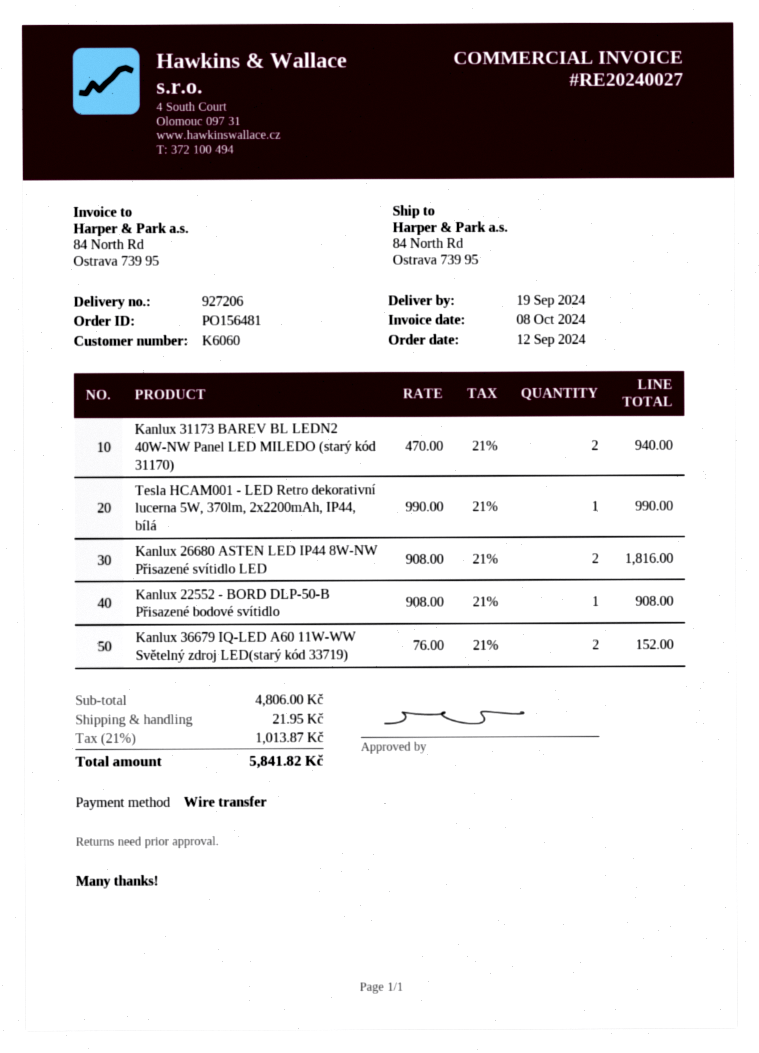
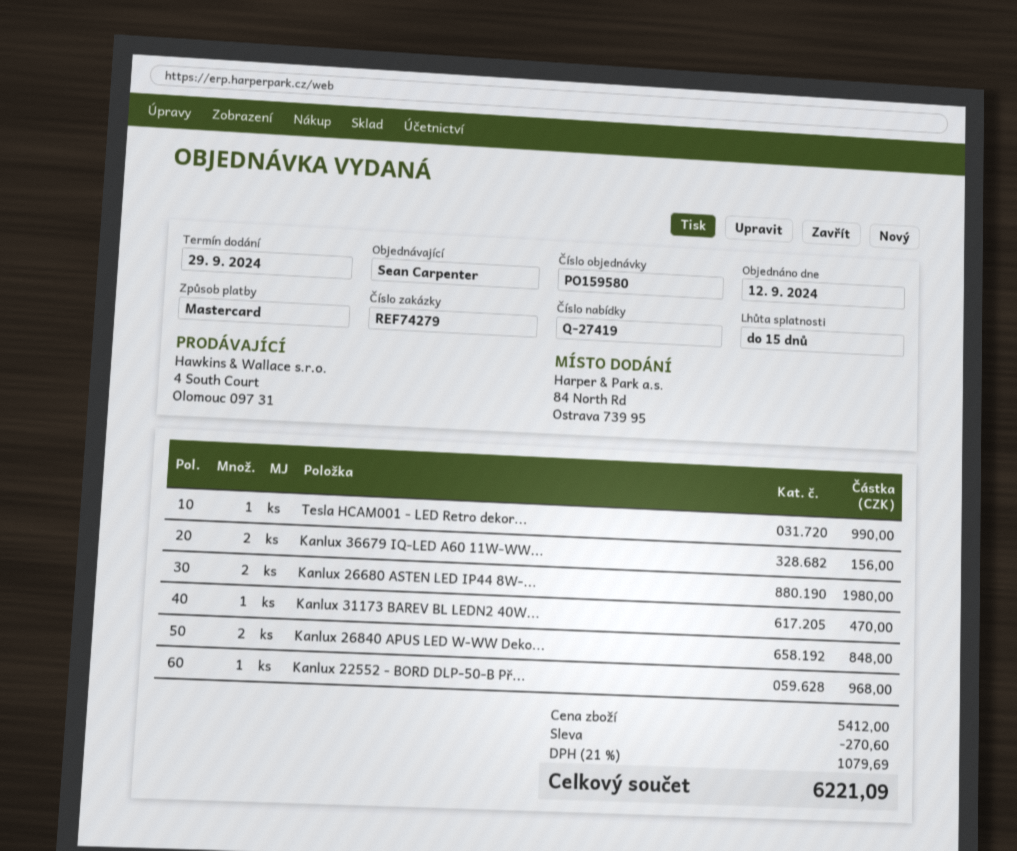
order number: PO156481 -> PO159580
delivery date: 2024-09-19 -> 2024-09-29
payment method: bank transfer -> Mastercard
Kanlux 31173 BAREV BL LEDN2 40W-NW Panel LED MILEDO (starý kód 31170): 2 for 940.00 -> 1 for 470.00
Kanlux 26680 ASTEN LED IP44 8W-NW Přisazené svítidlo LED: 2 for 1816.00 -> 2 for 1980.00
Kanlux 22552 - BORD DLP-50-B Přisazené bodové svítidlo: 1 for 908.00 -> 1 for 968.00
Kanlux 36679 IQ-LED A60 11W-WW Světelný zdroj LED(starý kód 33719): 2 for 152.00 -> 2 for 156.00
Kanlux 26840 APUS LED W-WW Deko...: none -> 2 for 848.00
subtotal: 4806.00 -> 5412.00
discount: none -> 270.60
shipping: 21.95 -> none
tax: 21% = 1013.87 -> 21% = 1079.69
total: 5841.82 -> 6221.09

